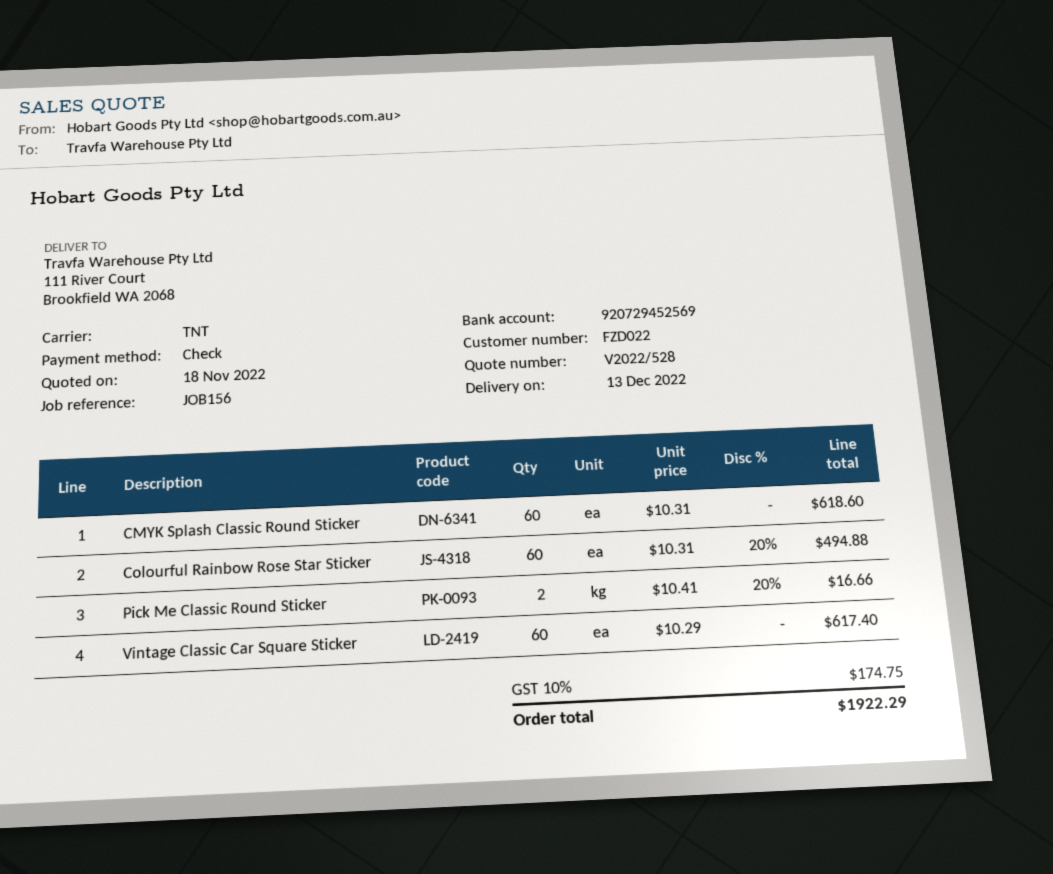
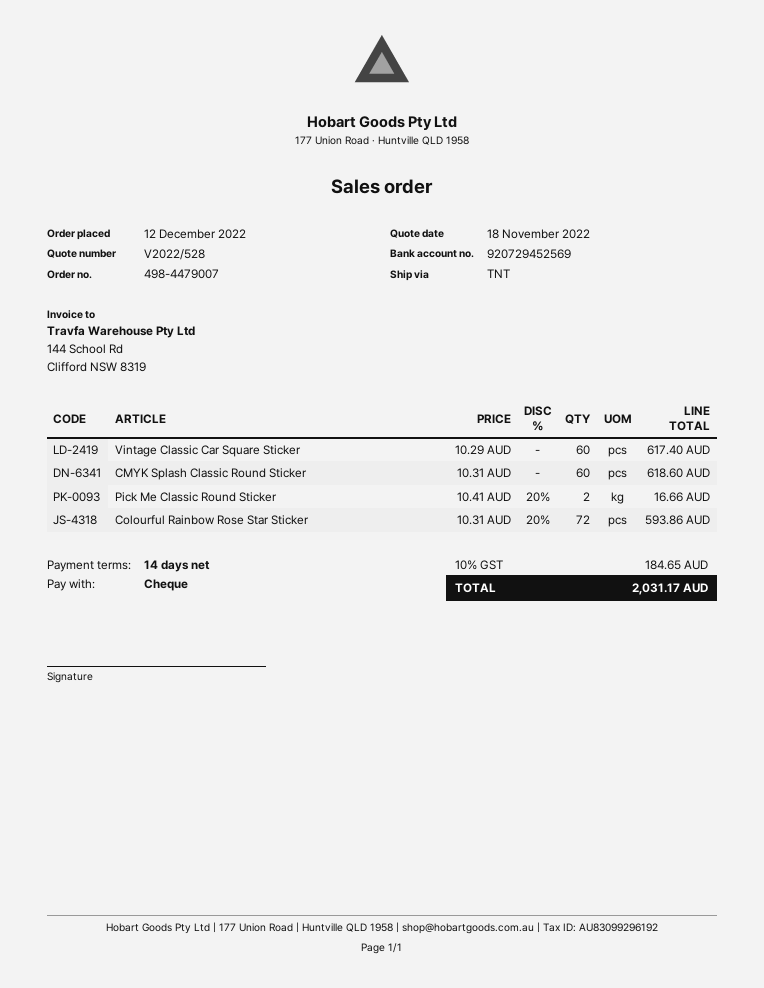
Colourful Rainbow Rose Star Sticker: 60 x 10.31 - 20% = 494.88 -> 72 x 10.31 - 20% = 593.86
tax: 10% = 174.75 -> 10% = 184.65
total: 1922.29 -> 2031.17

